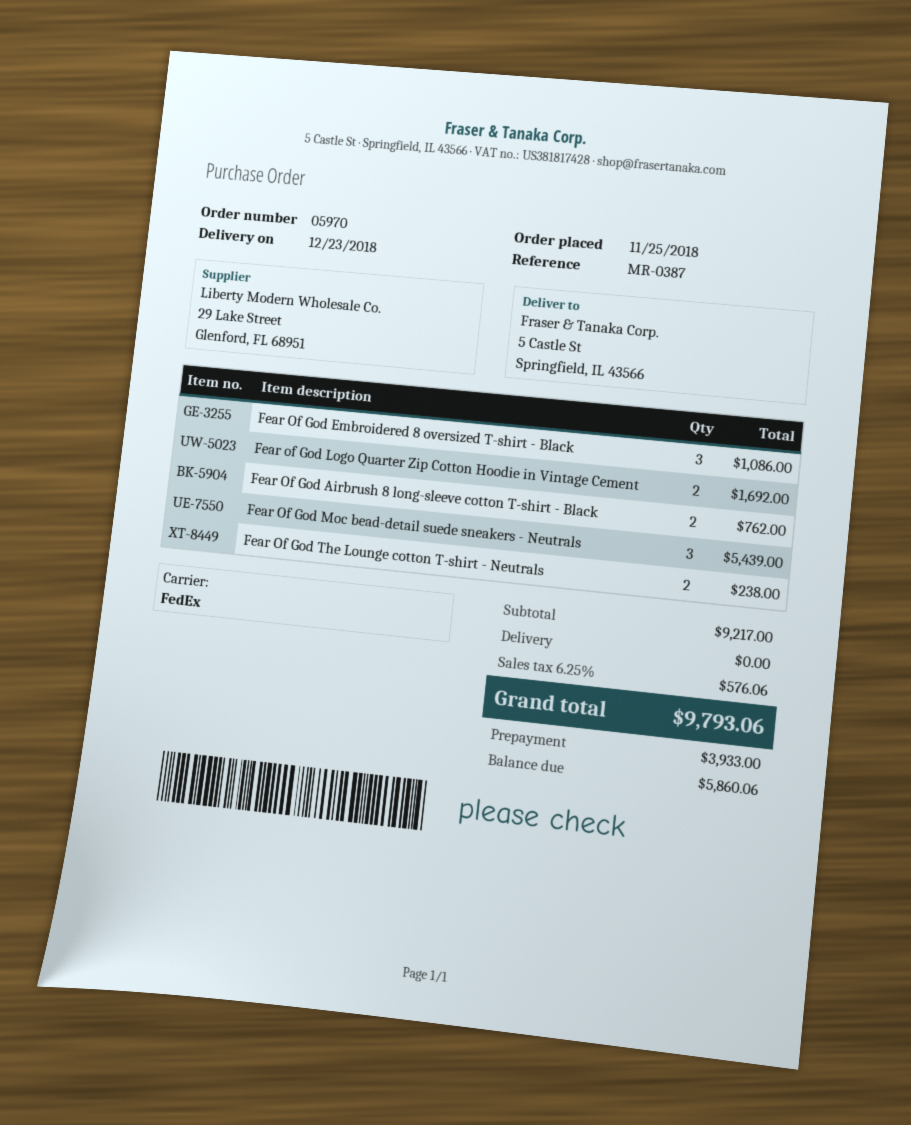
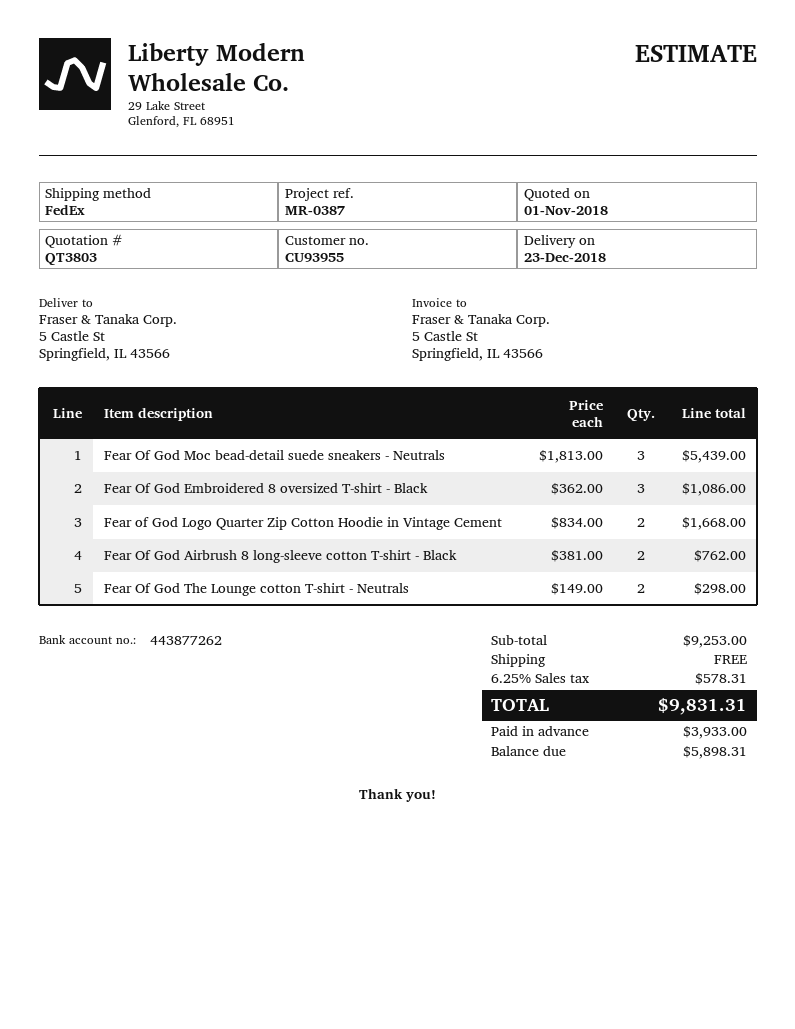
Fear of God Logo Quarter Zip Cotton Hoodie in Vintage Cement: 2 for 1692.00 -> 2 for 1668.00
Fear Of God The Lounge cotton T-shirt - Neutrals: 2 for 238.00 -> 2 for 298.00
subtotal: 9217.00 -> 9253.00
tax: 6.25% = 576.06 -> 6.25% = 578.31
total: 9793.06 -> 9831.31
balance: 5860.06 -> 5898.31

